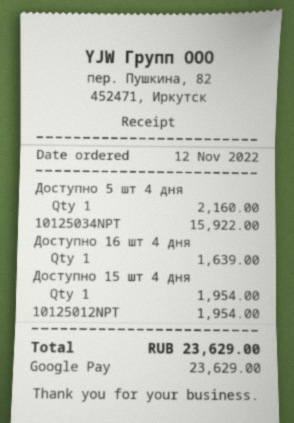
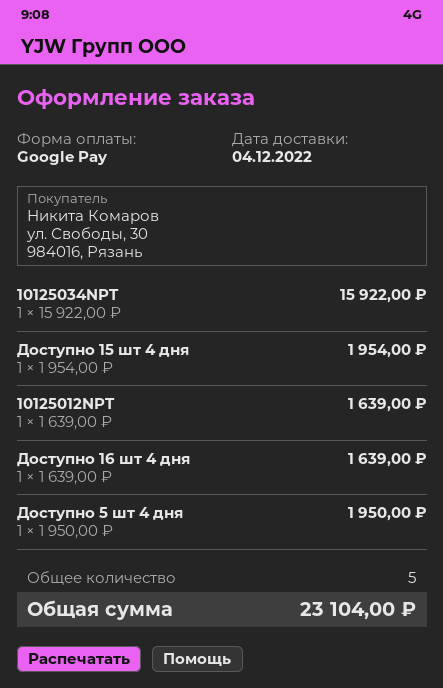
Доступно 5 шт 4 дня: 1 for 2160.00 -> 1 for 1950.00
10125012NPT: 1 for 1954.00 -> 1 for 1639.00
total: 23629.00 -> 23104.00

